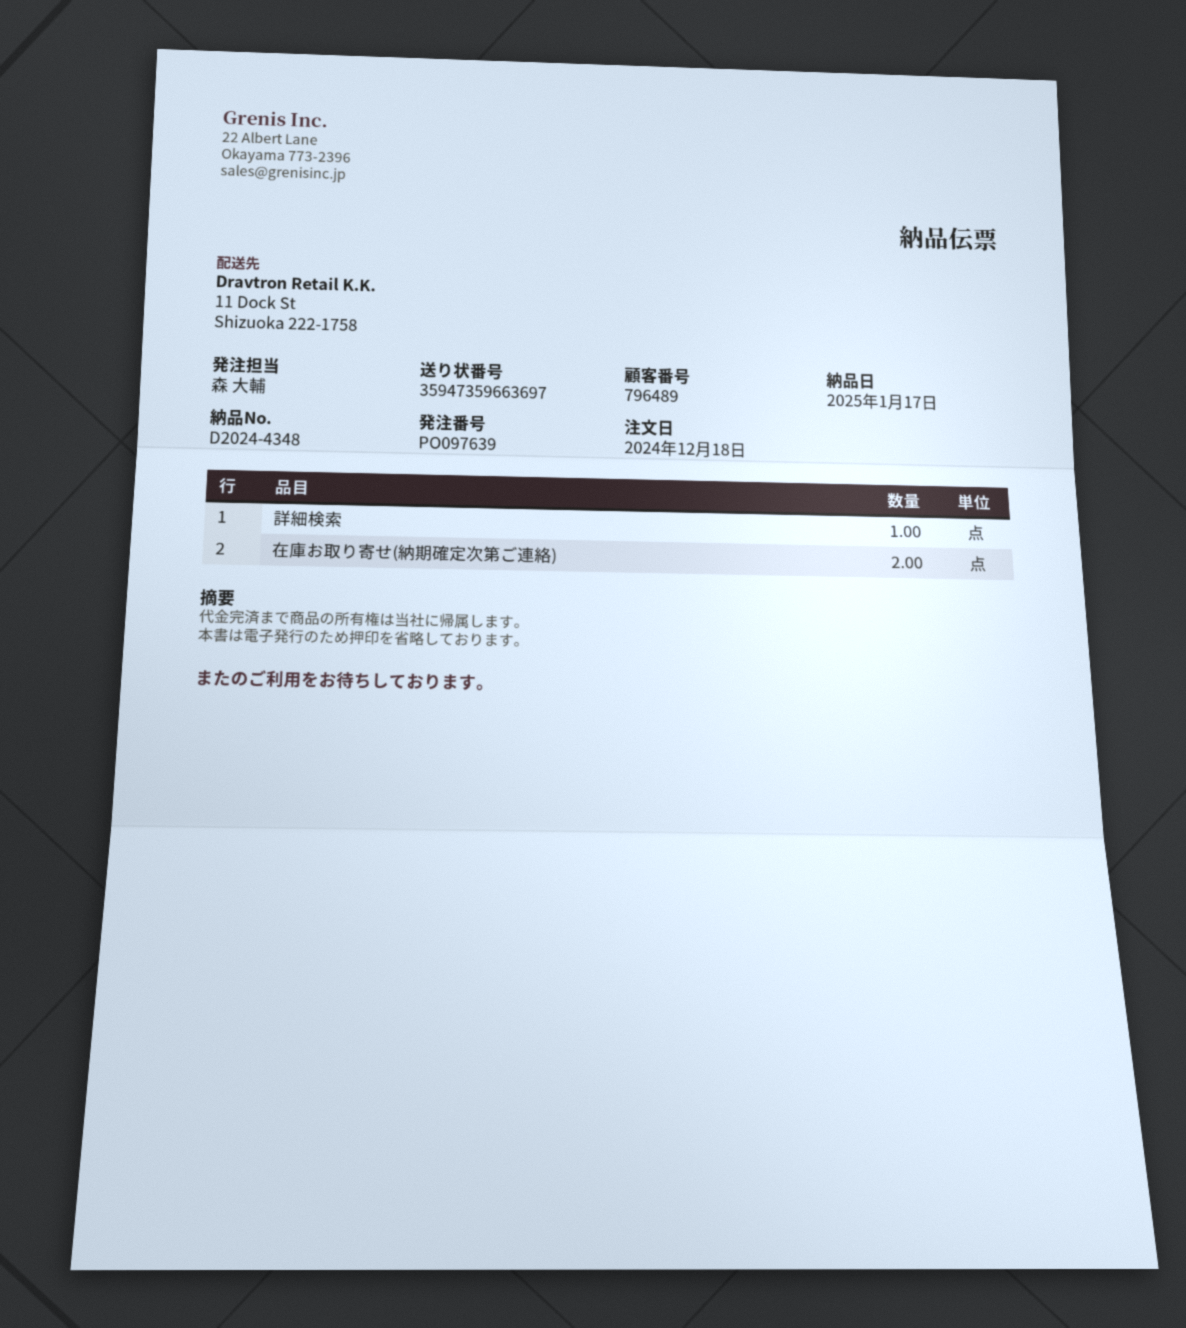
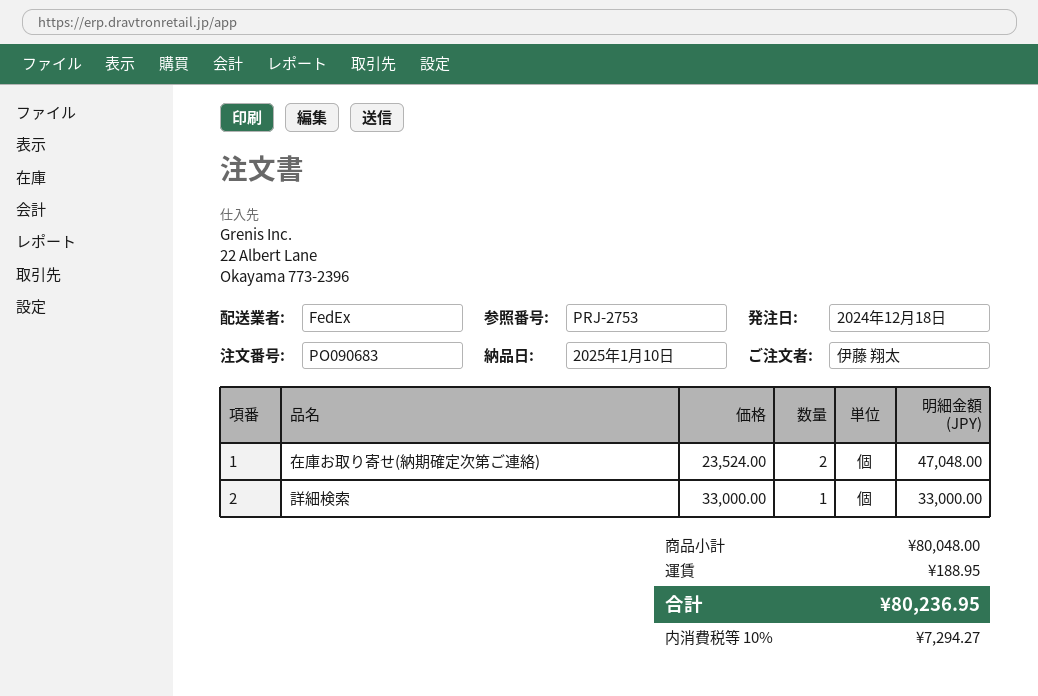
order number: PO097639 -> PO090683
delivery date: 2025-01-17 -> 2025-01-10
ordered by: 森 大輔 -> 伊藤 翔太

